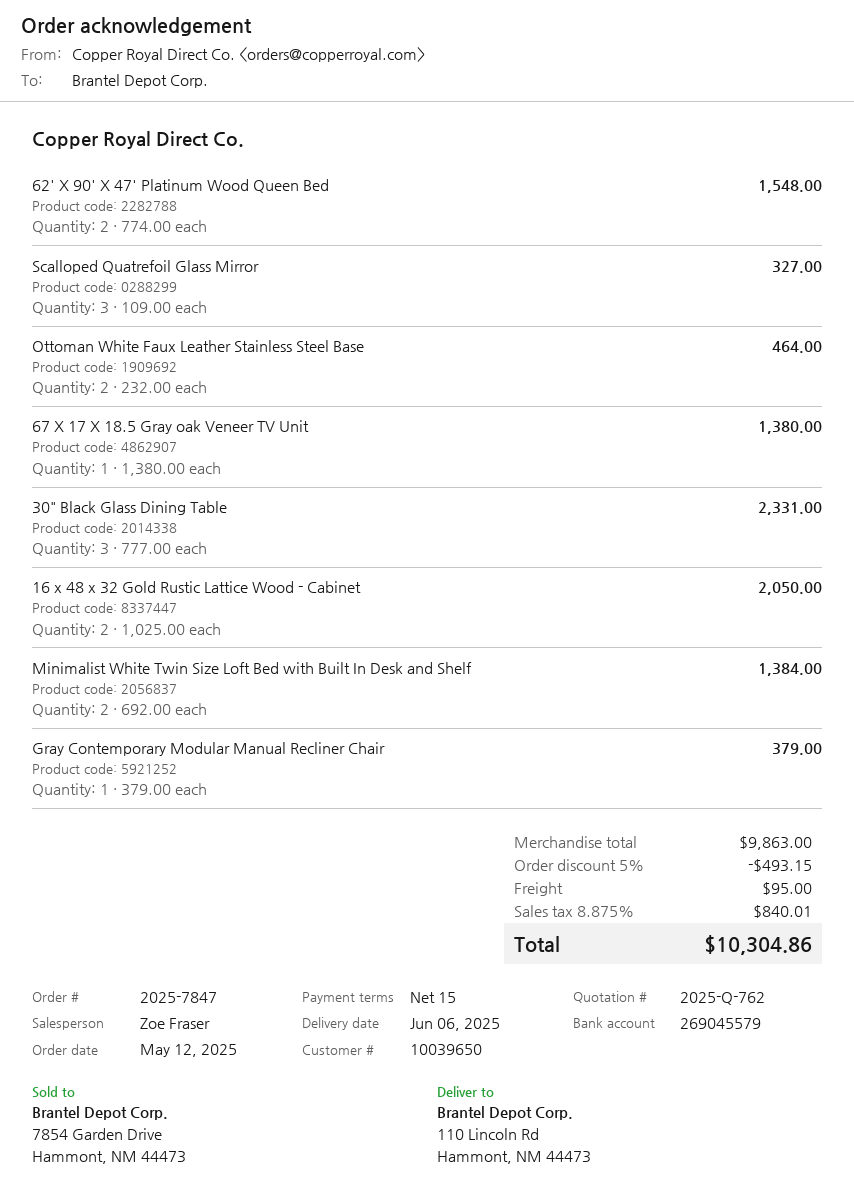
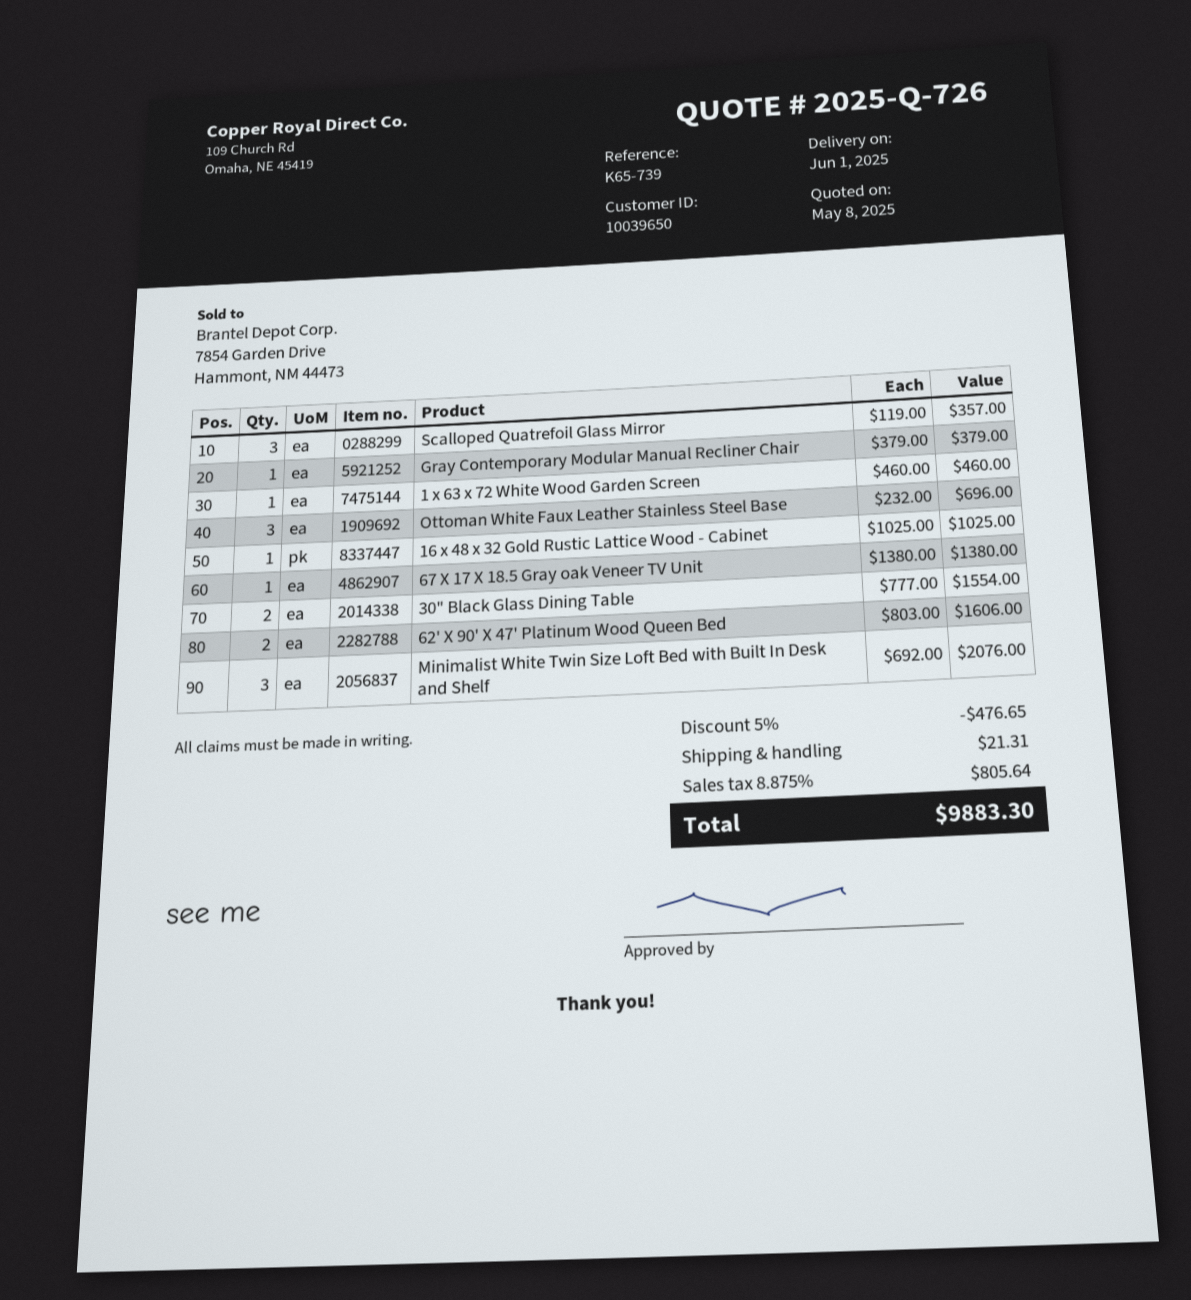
quote number: 2025-Q-762 -> 2025-Q-726
delivery date: 2025-06-06 -> 2025-06-01
62' X 90' X 47' Platinum Wood Queen Bed: 2 x 774.00 = 1548.00 -> 2 x 803.00 = 1606.00
Scalloped Quatrefoil Glass Mirror: 3 x 109.00 = 327.00 -> 3 x 119.00 = 357.00
Ottoman White Faux Leather Stainless Steel Base: 2 x 232.00 = 464.00 -> 3 x 232.00 = 696.00
30" Black Glass Dining Table: 3 x 777.00 = 2331.00 -> 2 x 777.00 = 1554.00
16 x 48 x 32 Gold Rustic Lattice Wood - Cabinet: 2 x 1025.00 = 2050.00 -> 1 x 1025.00 = 1025.00
Minimalist White Twin Size Loft Bed with Built In Desk and Shelf: 2 x 692.00 = 1384.00 -> 3 x 692.00 = 2076.00
1 x 63 x 72 White Wood Garden Screen: none -> 1 x 460.00 = 460.00
discount: 5% = 493.15 -> 5% = 476.65
shipping: 95.00 -> 21.31
tax: 8.875% = 840.01 -> 8.875% = 805.64
total: 10304.86 -> 9883.30

